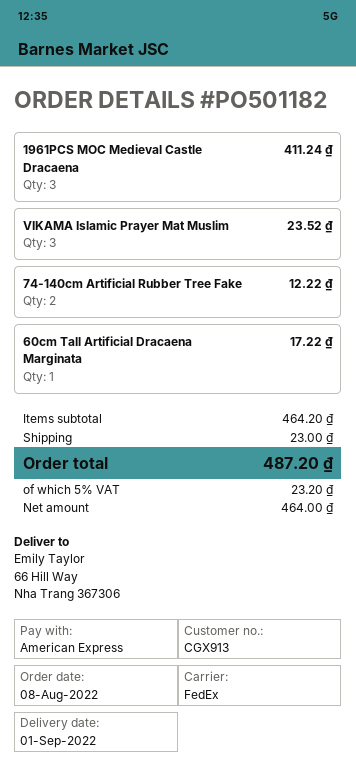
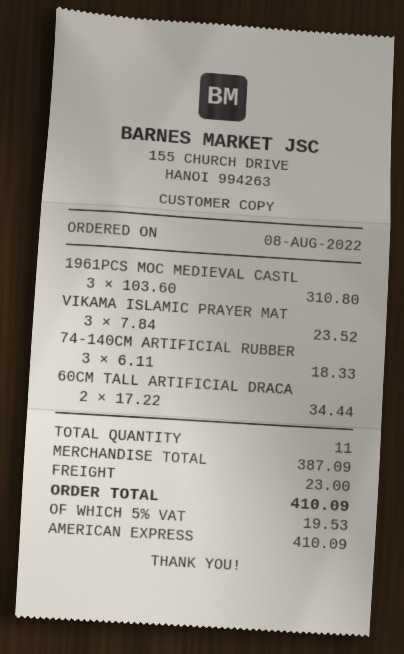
1961PCS MOC Medieval Castle Dracaena: 3 for 411.24 -> 3 for 310.80
74-140cm Artificial Rubber Tree Fake: 2 for 12.22 -> 3 for 18.33
60cm Tall Artificial Dracaena Marginata: 1 for 17.22 -> 2 for 34.44
subtotal: 464.20 -> 387.09
tax: 5% = 23.20 -> 5% = 19.53
total: 487.20 -> 410.09

